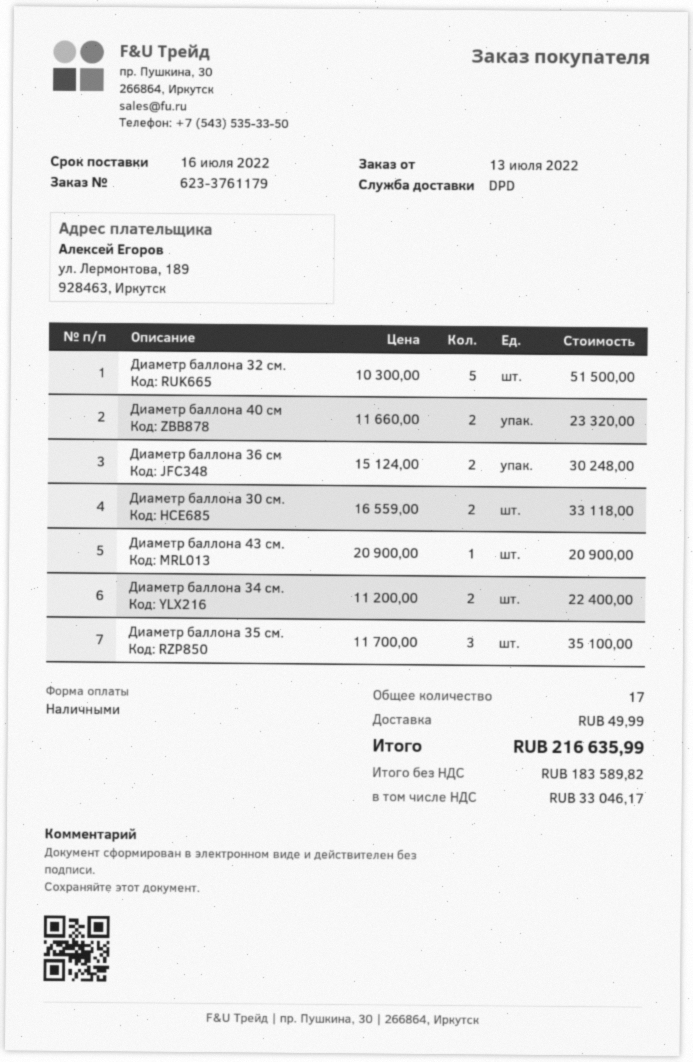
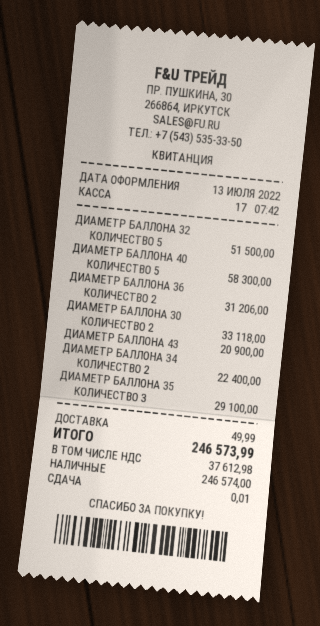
Диаметр баллона 40 см: 2 for 23320.00 -> 5 for 58300.00
Диаметр баллона 36 см: 2 for 30248.00 -> 2 for 31206.00
Диаметр баллона 35 см.: 3 for 35100.00 -> 3 for 29100.00
tax: 33046.17 -> 37612.98
total: 216635.99 -> 246573.99

